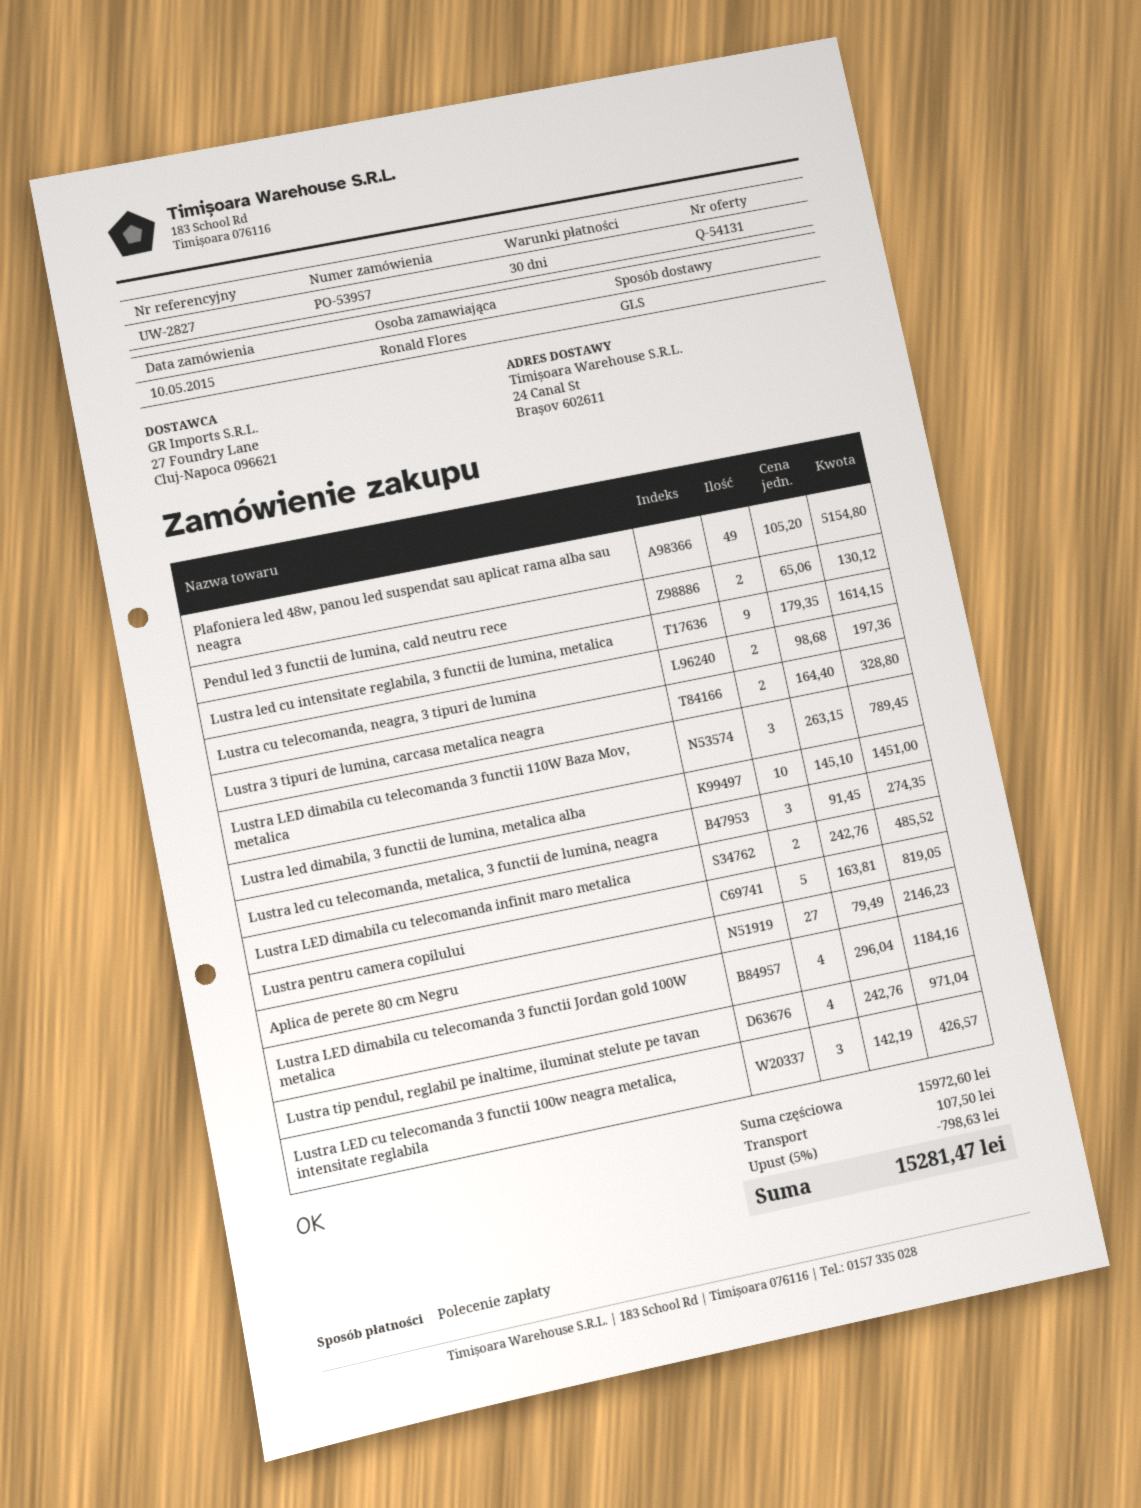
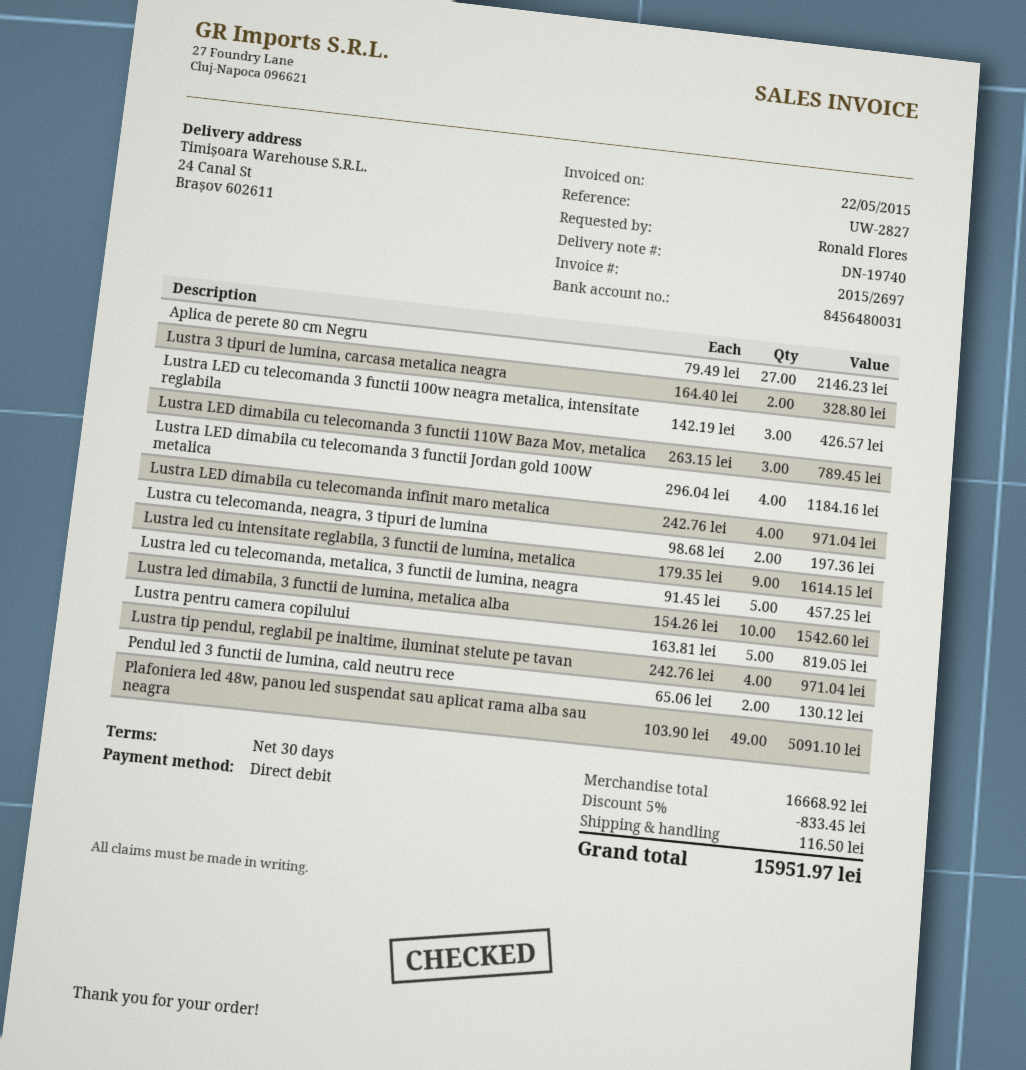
Plafoniera led 48w, panou led suspendat sau aplicat rama alba sau neagra: 49 x 105.20 = 5154.80 -> 49 x 103.90 = 5091.10
Lustra led dimabila, 3 functii de lumina, metalica alba: 10 x 145.10 = 1451.00 -> 10 x 154.26 = 1542.60
Lustra led cu telecomanda, metalica, 3 functii de lumina, neagra: 3 x 91.45 = 274.35 -> 5 x 91.45 = 457.25
Lustra LED dimabila cu telecomanda infinit maro metalica: 2 x 242.76 = 485.52 -> 4 x 242.76 = 971.04
subtotal: 15972.60 -> 16668.92
discount: 5% = 798.63 -> 5% = 833.45
shipping: 107.50 -> 116.50
total: 15281.47 -> 15951.97

